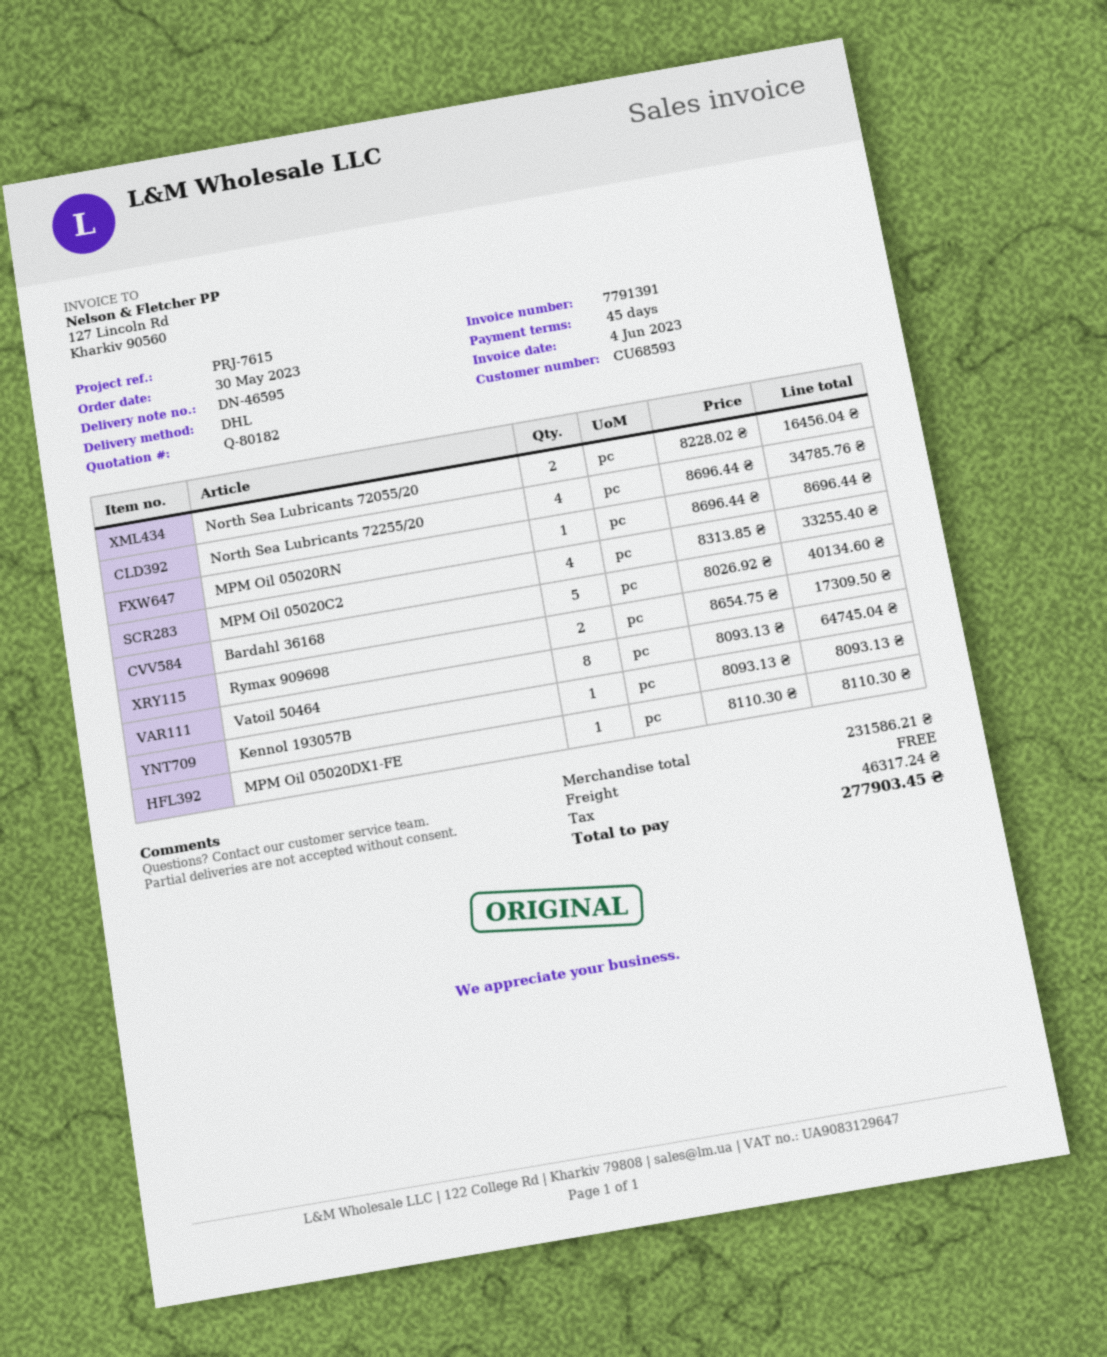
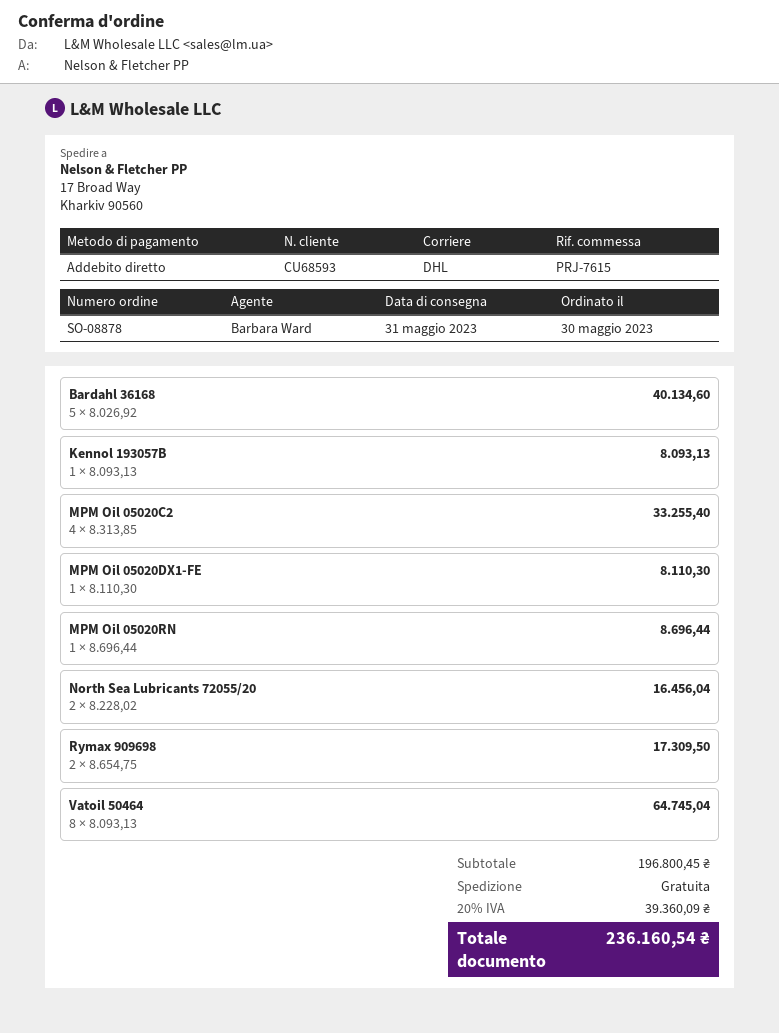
North Sea Lubricants 72255/20: 4 x 8696.44 = 34785.76 -> none
subtotal: 231586.21 -> 196800.45
tax: 46317.24 -> 39360.09
total: 277903.45 -> 236160.54

